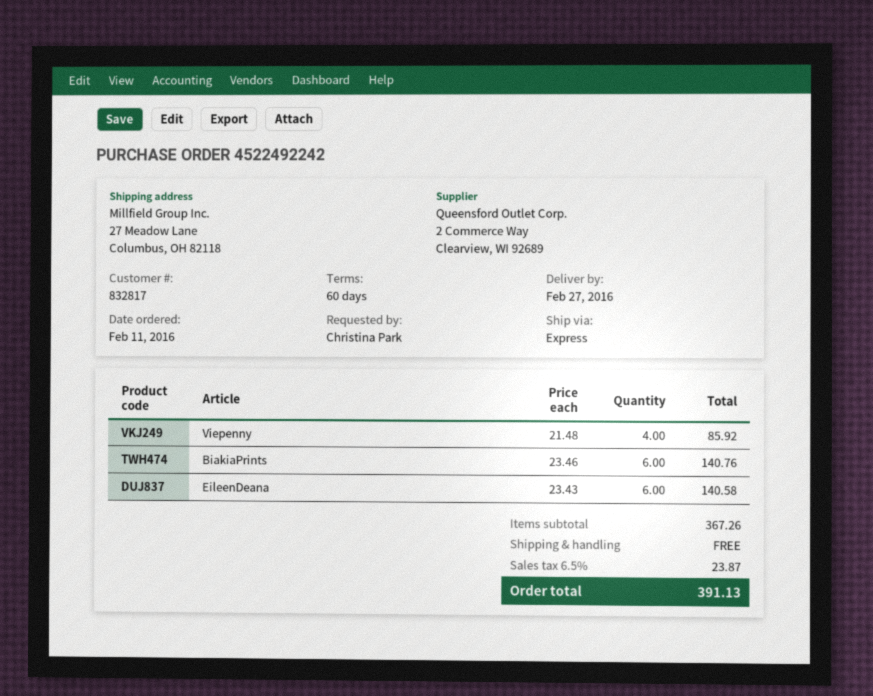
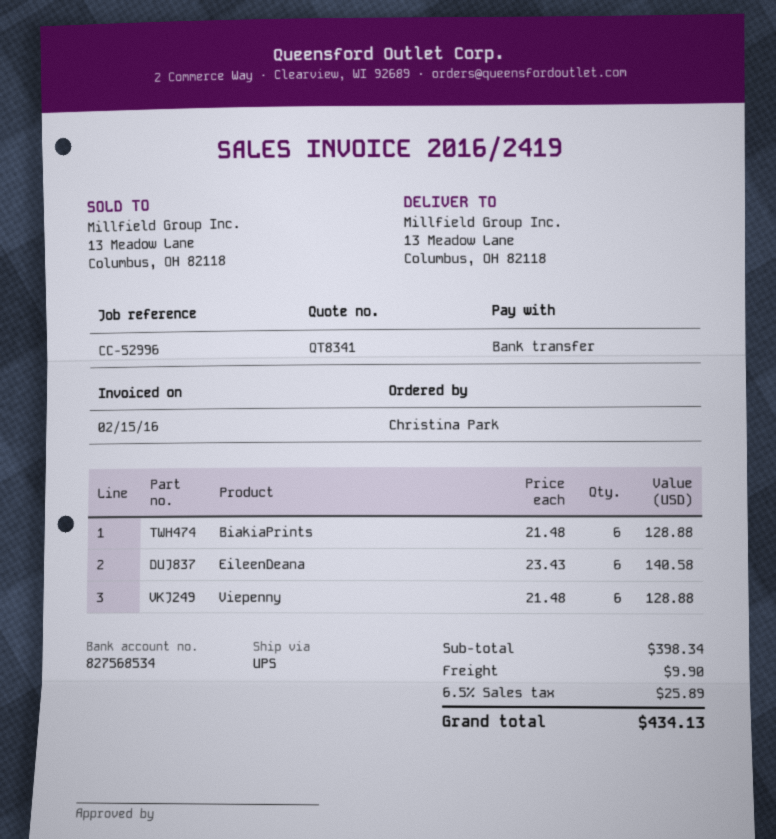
shipping method: express -> UPS
ship to: 27 Meadow Lane, Columbus, OH 82118 -> 13 Meadow Lane, Columbus, OH 82118
Viepenny: 4 x 21.48 = 85.92 -> 6 x 21.48 = 128.88
BiakiaPrints: 6 x 23.46 = 140.76 -> 6 x 21.48 = 128.88
subtotal: 367.26 -> 398.34
shipping: 0.00 -> 9.90
tax: 6.5% = 23.87 -> 6.5% = 25.89
total: 391.13 -> 434.13

